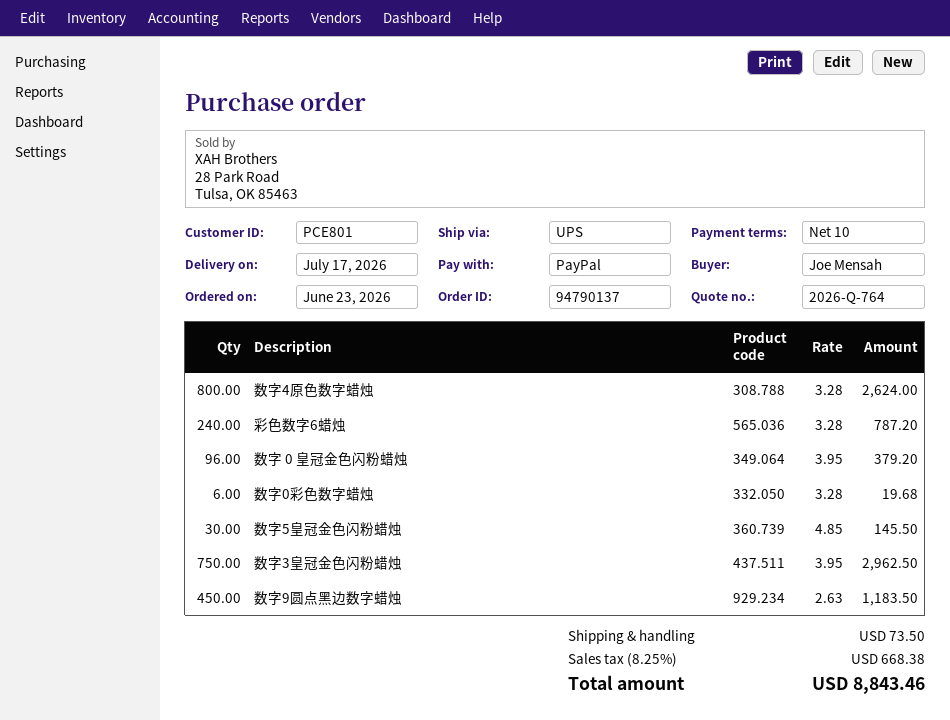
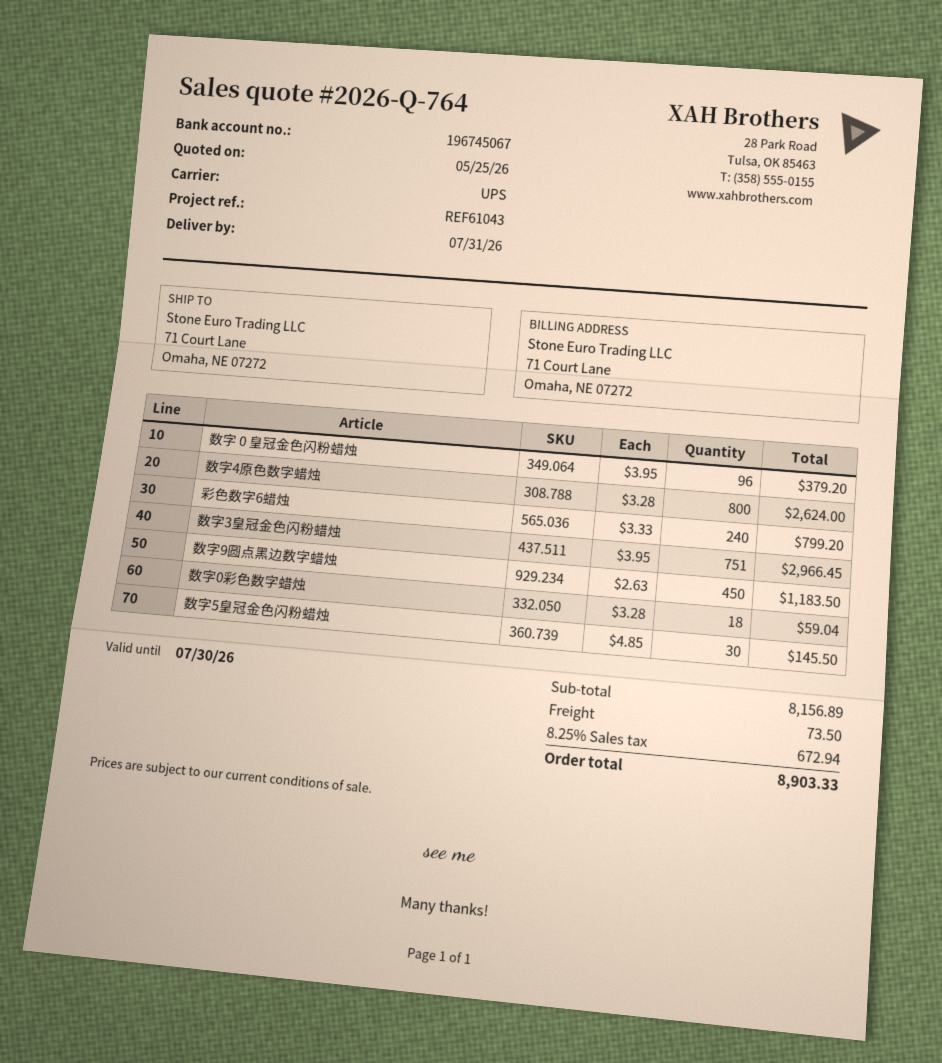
delivery date: 2026-07-17 -> 2026-07-31
彩色数字6蜡烛: 240 x 3.28 = 787.20 -> 240 x 3.33 = 799.20
数字0彩色数字蜡烛: 6 x 3.28 = 19.68 -> 18 x 3.28 = 59.04
数字3皇冠金色闪粉蜡烛: 750 x 3.95 = 2962.50 -> 751 x 3.95 = 2966.45
tax: 8.25% = 668.38 -> 8.25% = 672.94
total: 8843.46 -> 8903.33

